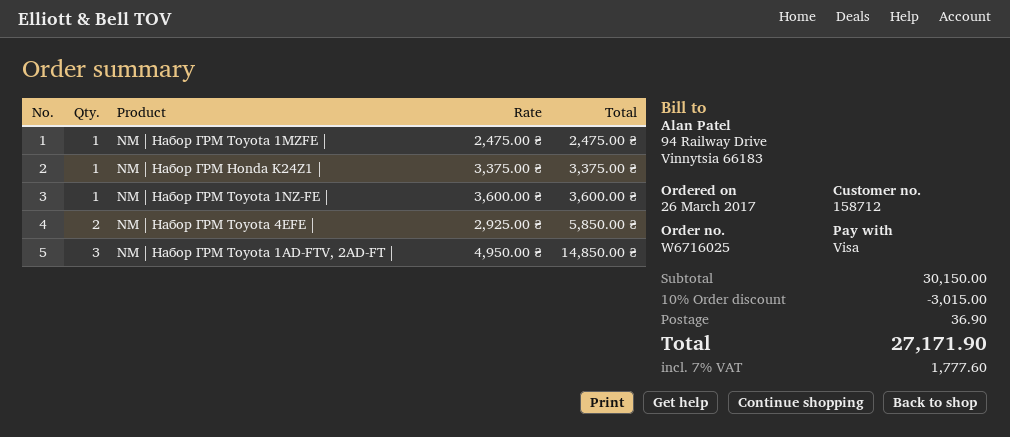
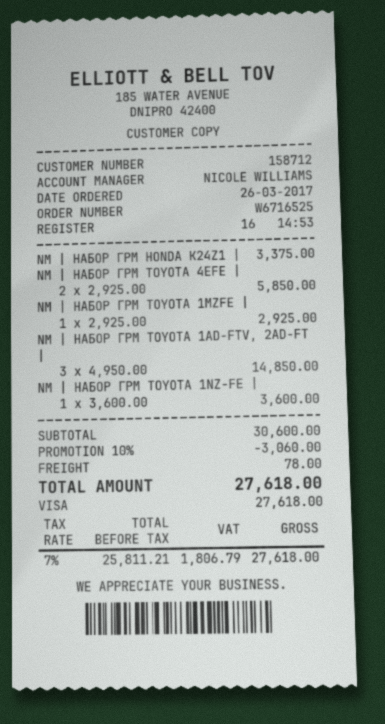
order number: W6716025 -> W6716525
NM | Набор ГРМ Toyota 1MZFE |: 1 x 2475.00 = 2475.00 -> 1 x 2925.00 = 2925.00
subtotal: 30150.00 -> 30600.00
discount: 10% = 3015.00 -> 10% = 3060.00
shipping: 36.90 -> 78.00
tax: 7% = 1777.60 -> 7% = 1806.79
total: 27171.90 -> 27618.00

